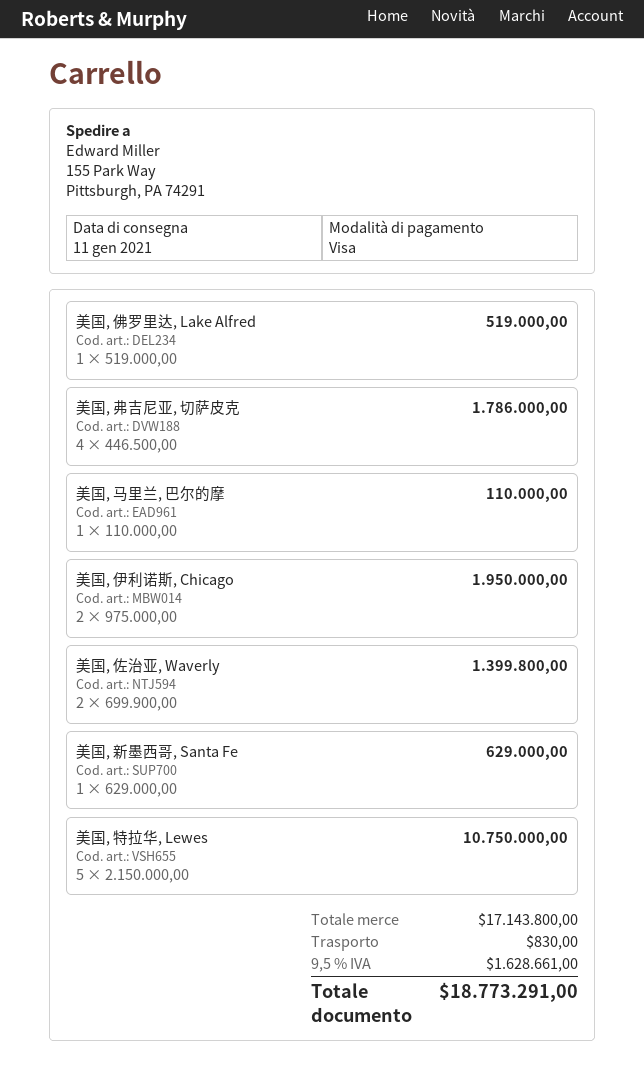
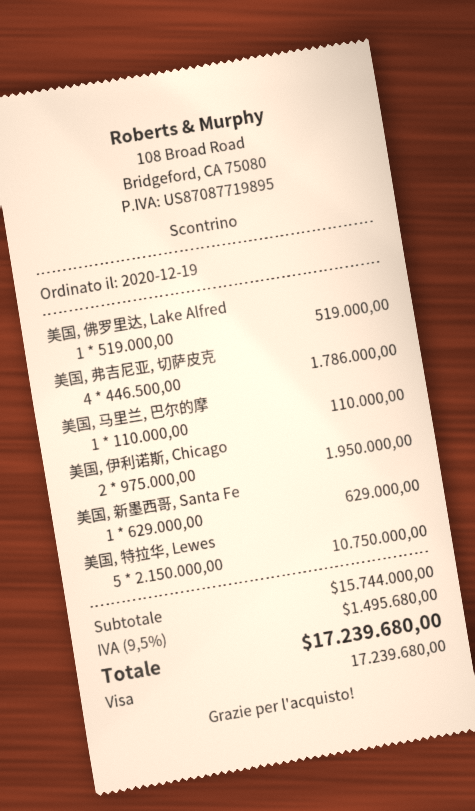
美国, 佐治亚, Waverly: 2 x 699900.00 = 1399800.00 -> none
subtotal: 17143800.00 -> 15744000.00
shipping: 830.00 -> none
tax: 9.5% = 1628661.00 -> 9.5% = 1495680.00
total: 18773291.00 -> 17239680.00

